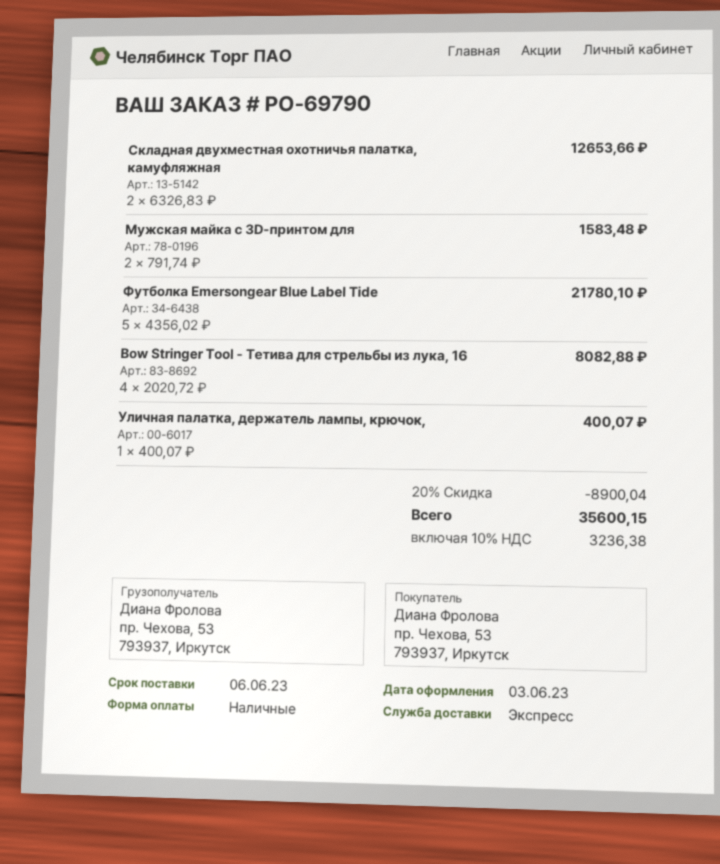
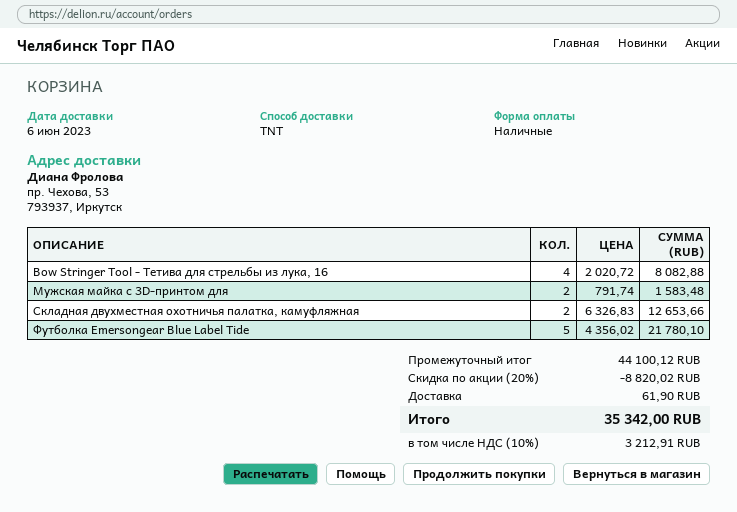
shipping method: express -> TNT
Уличная палатка, держатель лампы, крючок,: 1 x 400.07 = 400.07 -> none
discount: 20% = 8900.04 -> 20% = 8820.02
shipping: none -> 61.90
tax: 10% = 3236.38 -> 10% = 3212.91
total: 35600.15 -> 35342.00

